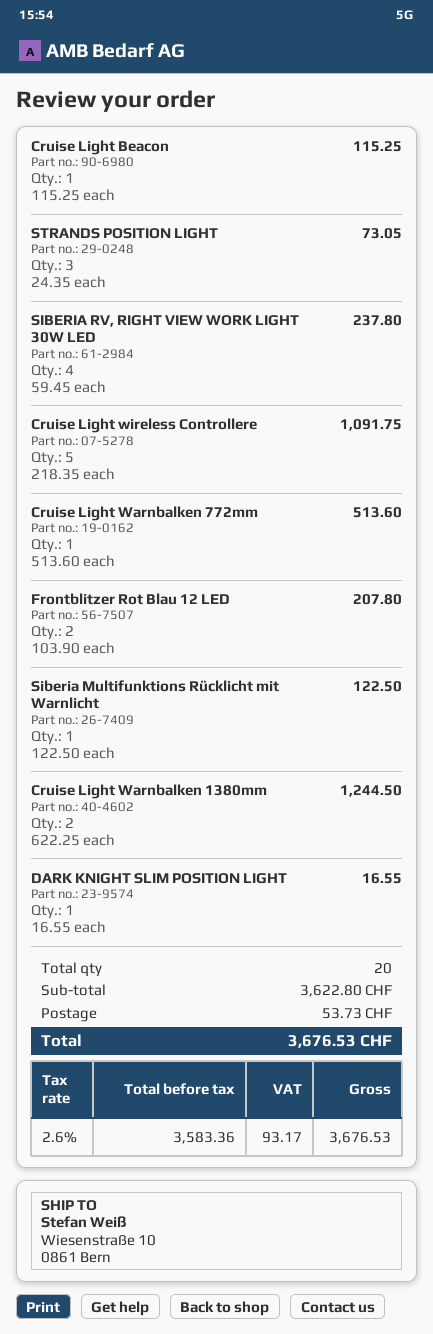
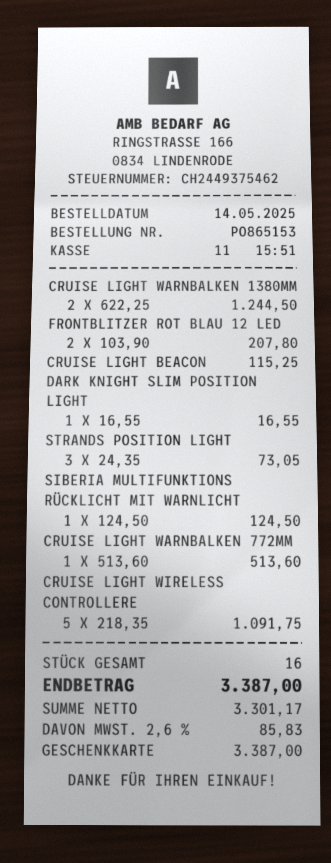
SIBERIA RV, RIGHT VIEW WORK LIGHT 30W LED: 4 x 59.45 = 237.80 -> none
Siberia Multifunktions Rücklicht mit Warnlicht: 1 x 122.50 = 122.50 -> 1 x 124.50 = 124.50
total quantity: 20 -> 16
shipping: 53.73 -> none
net: 3583.36 -> 3301.17
tax: 2.6% = 93.17 -> 2.6% = 85.83
total: 3676.53 -> 3387.00

